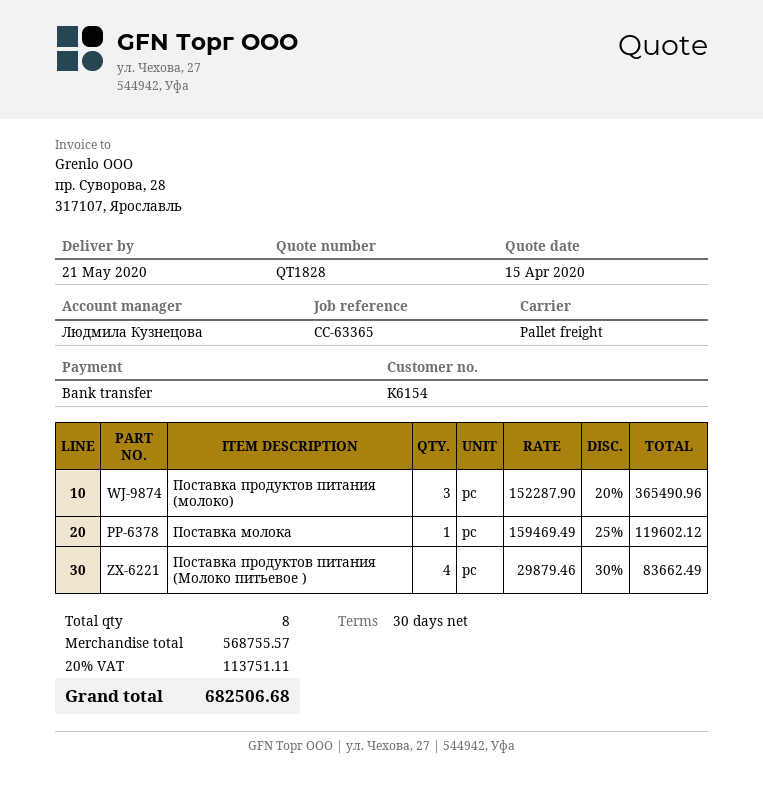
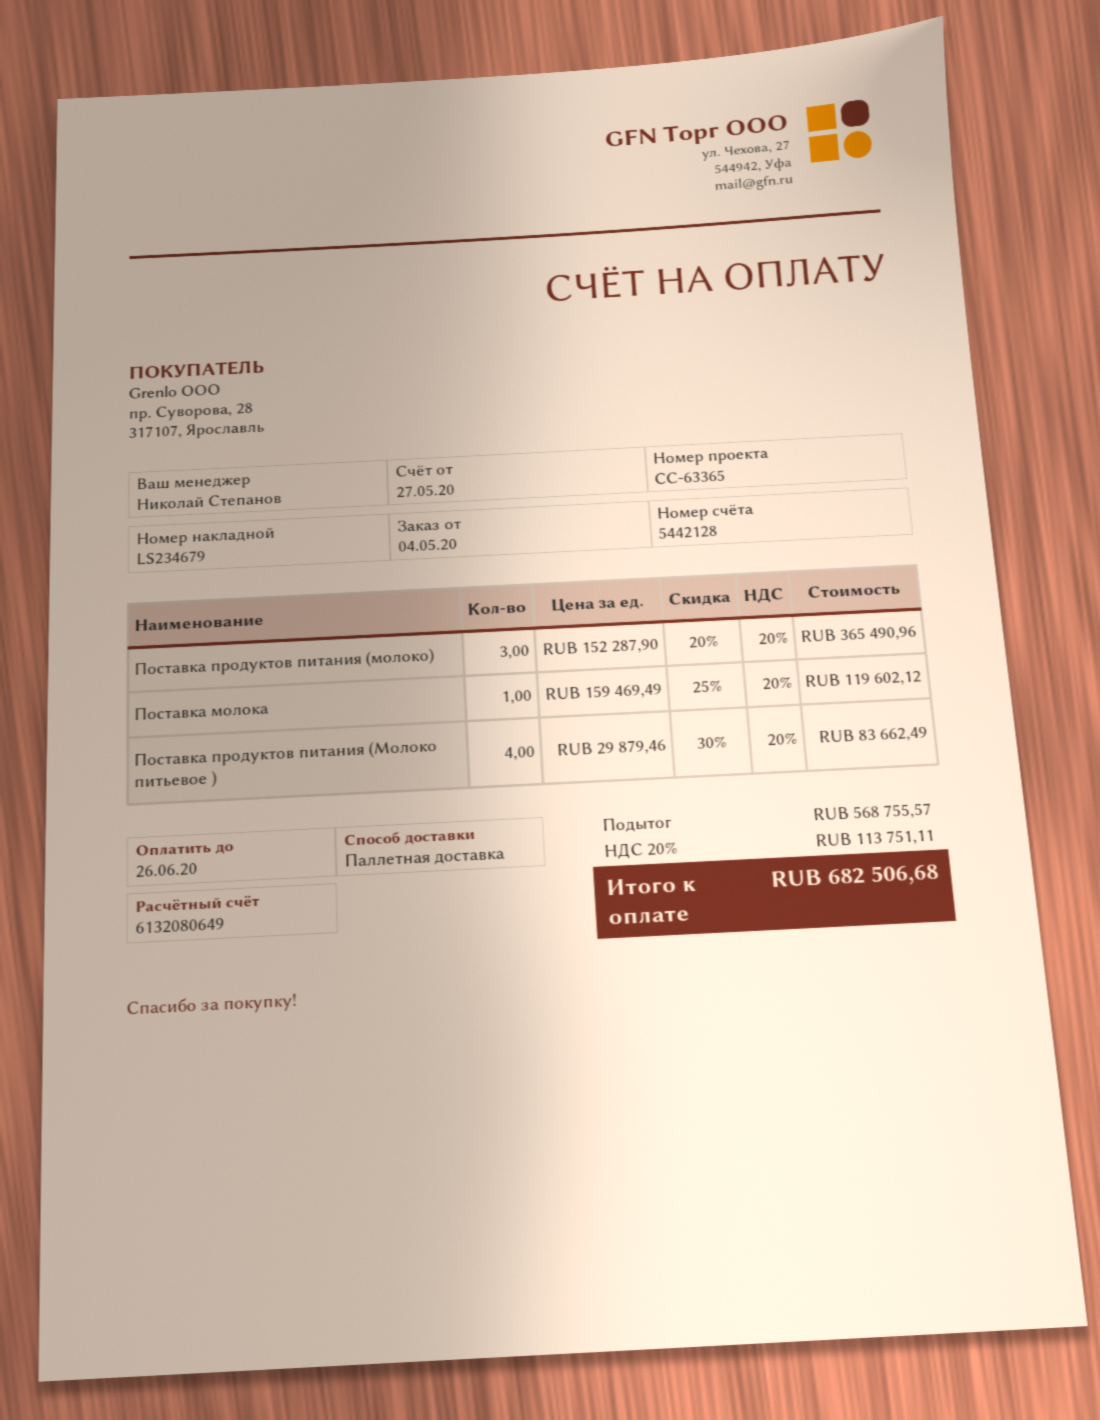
sales rep: Людмила Кузнецова -> Николай Степанов

